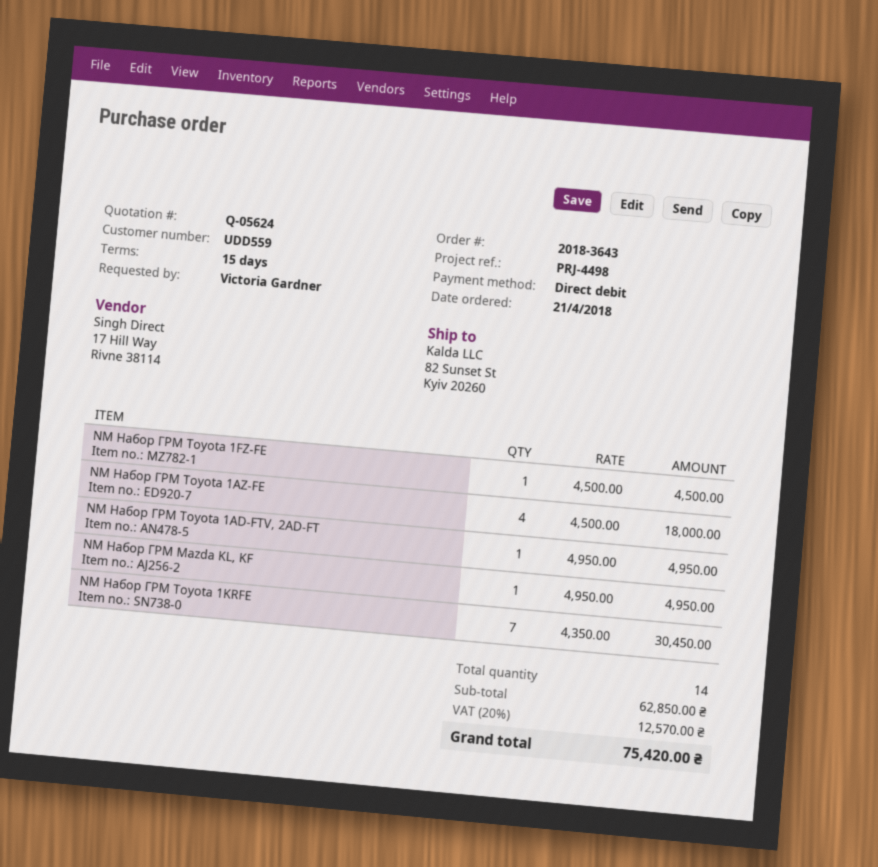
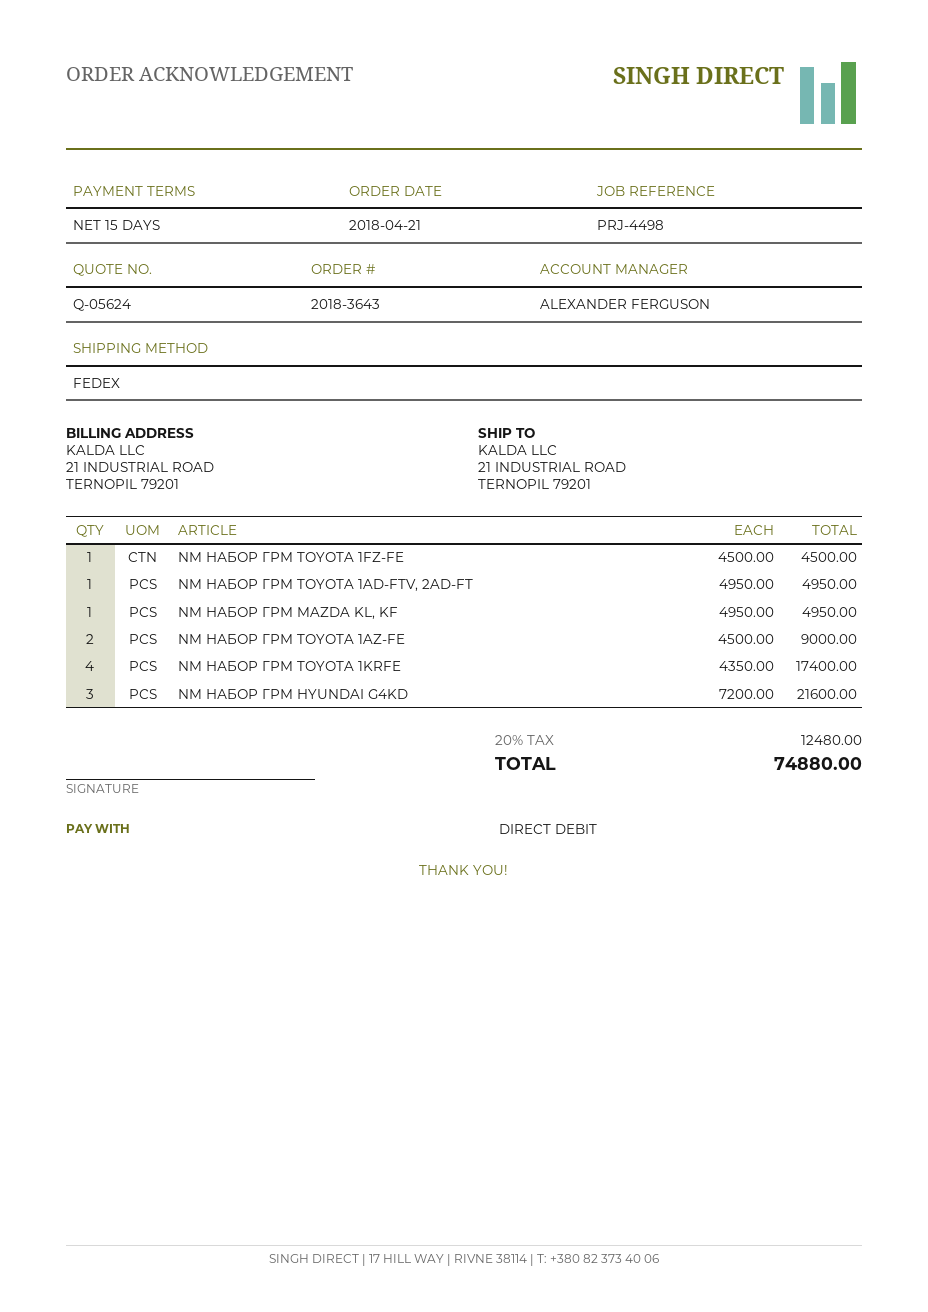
ship to: 82 Sunset St, Kyiv 20260 -> 21 INDUSTRIAL ROAD, TERNOPIL 79201
NM Набор ГРМ Toyota 1AZ-FE: 4 x 4500.00 = 18000.00 -> 2 x 4500.00 = 9000.00
NM Набор ГРМ Toyota 1KRFE: 7 x 4350.00 = 30450.00 -> 4 x 4350.00 = 17400.00
NM НАБОР ГРМ HYUNDAI G4KD: none -> 3 x 7200.00 = 21600.00
tax: 20% = 12570.00 -> 20% = 12480.00
total: 75420.00 -> 74880.00

